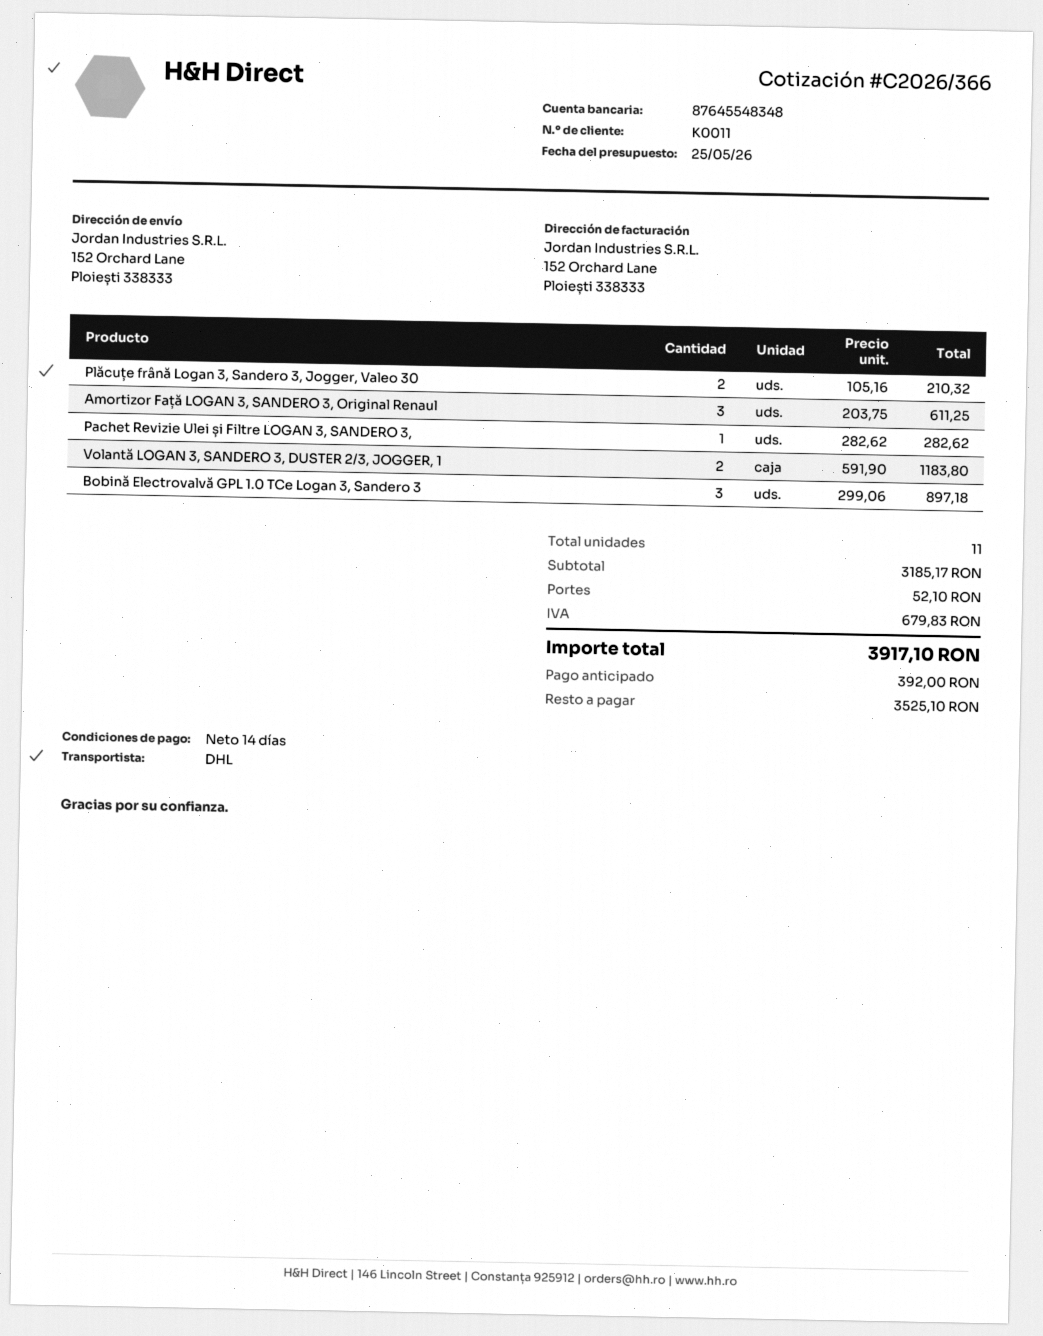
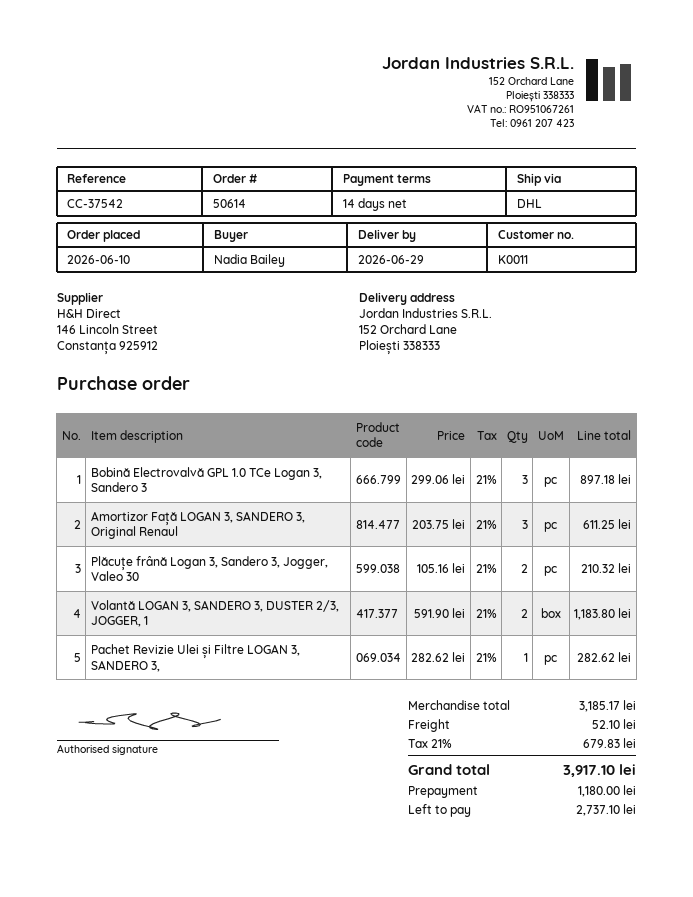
deposit: 392.00 -> 1180.00
balance: 3525.10 -> 2737.10

